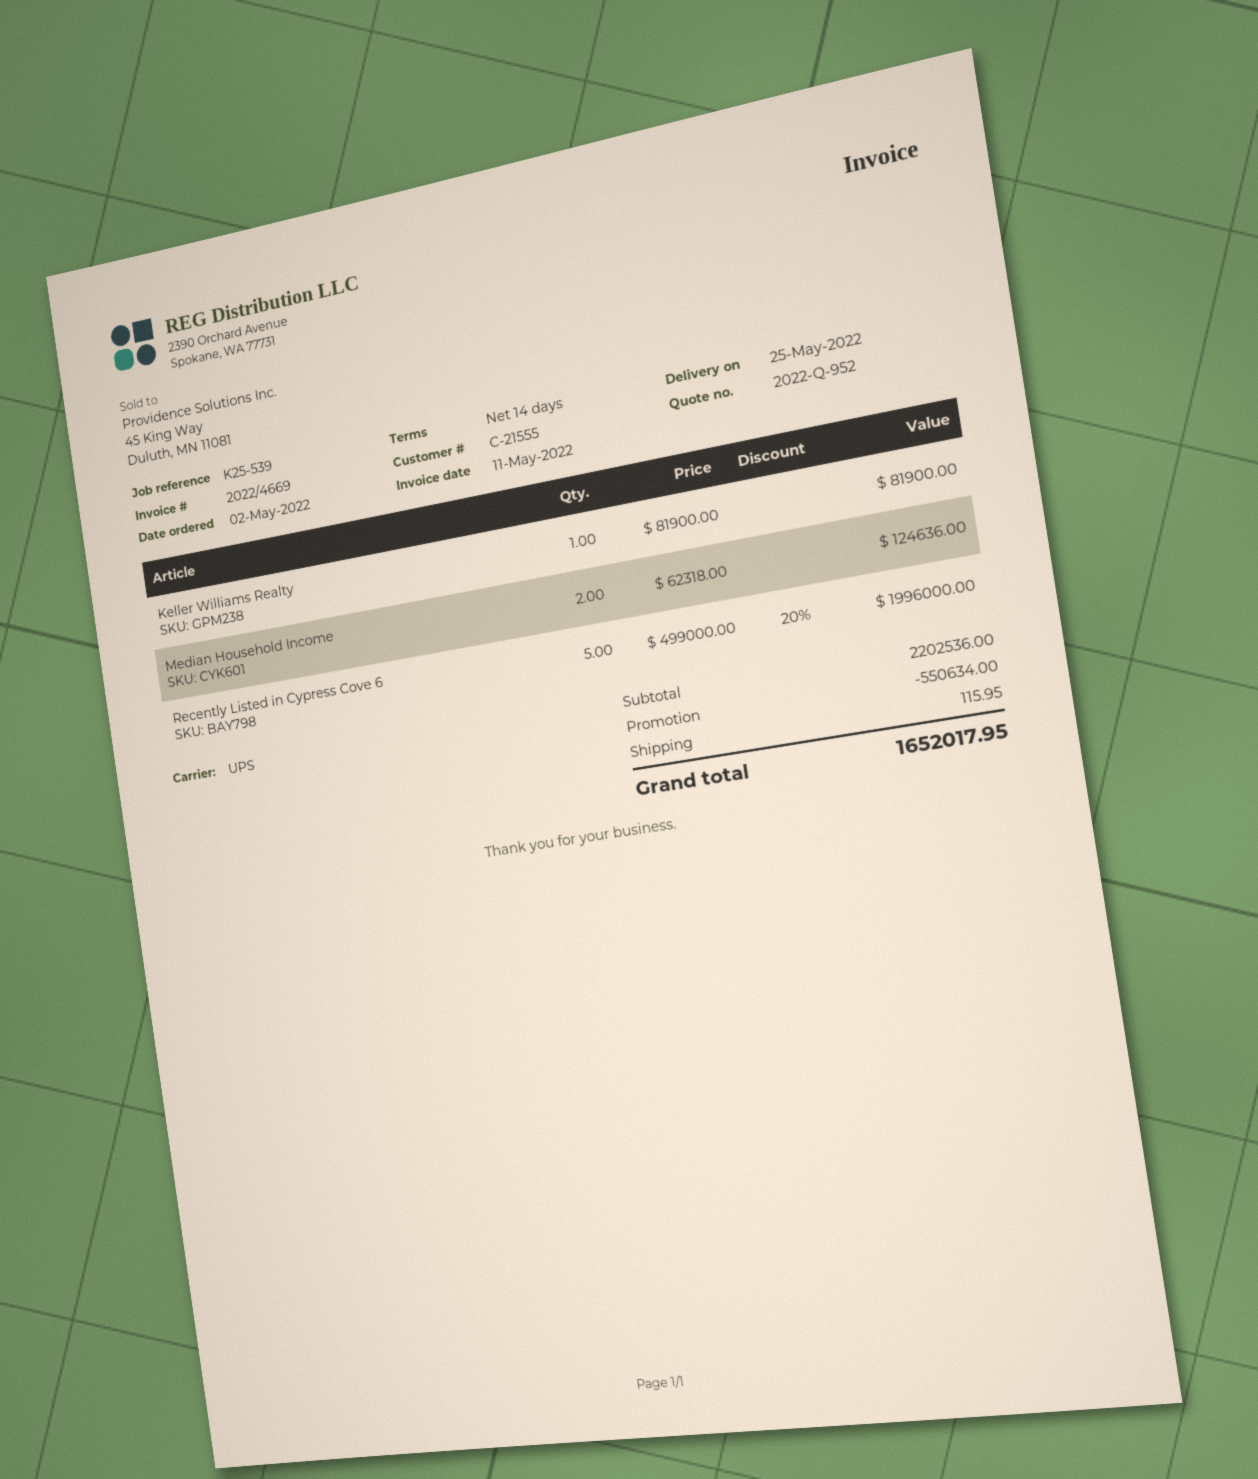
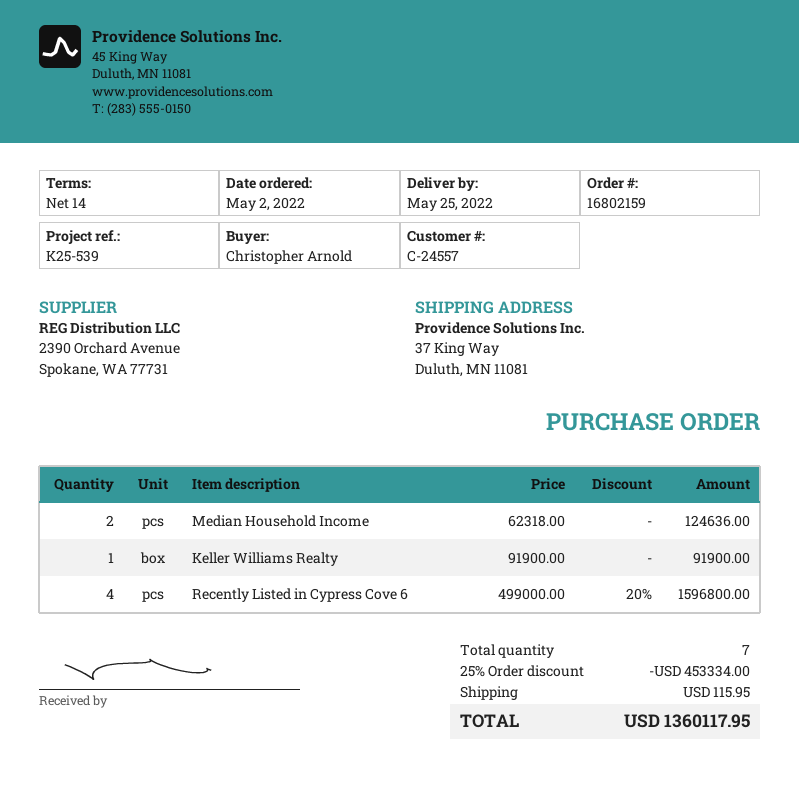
customer number: C-21555 -> C-24557
Keller Williams Realty: 1 x 81900.00 = 81900.00 -> 1 x 91900.00 = 91900.00
Recently Listed in Cypress Cove 6: 5 x 499000.00 - 20% = 1996000.00 -> 4 x 499000.00 - 20% = 1596800.00
discount: 550634.00 -> 453334.00
total: 1652017.95 -> 1360117.95

